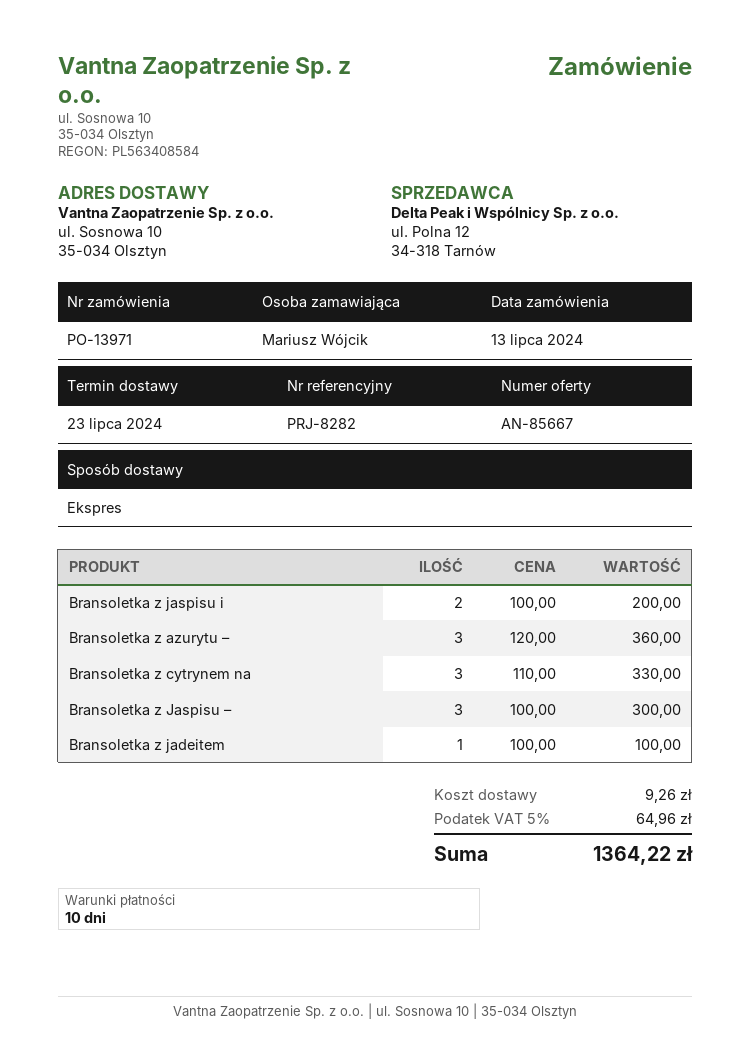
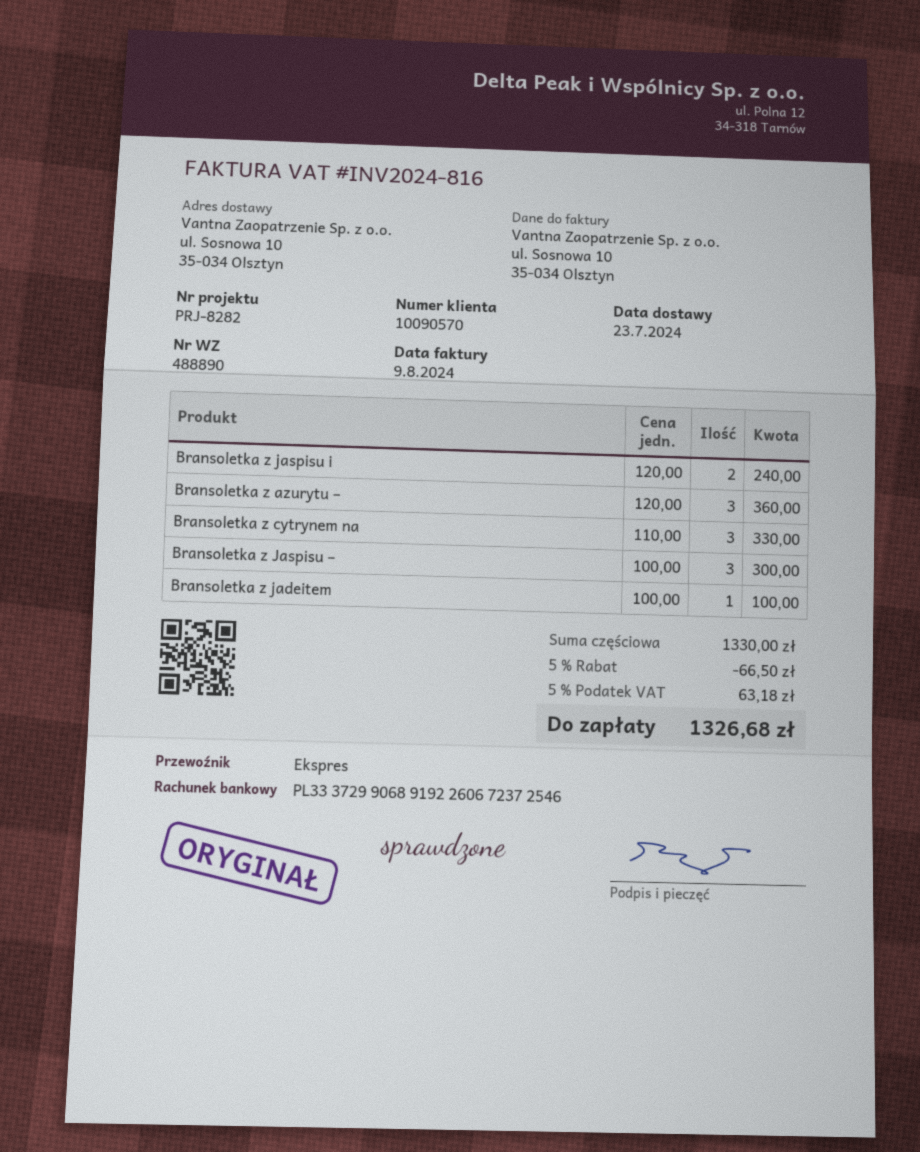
Bransoletka z jaspisu i: 2 x 100.00 = 200.00 -> 2 x 120.00 = 240.00
discount: none -> 5% = 66.50
shipping: 9.26 -> none
tax: 5% = 64.96 -> 5% = 63.18
total: 1364.22 -> 1326.68

